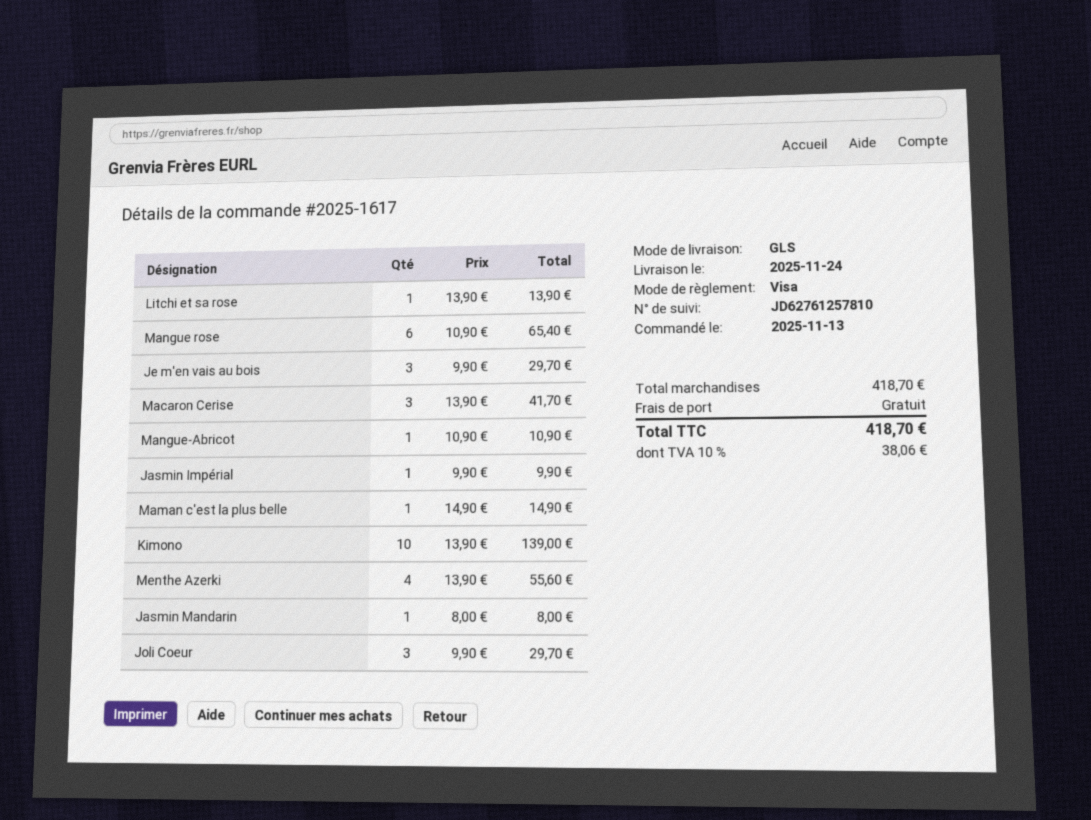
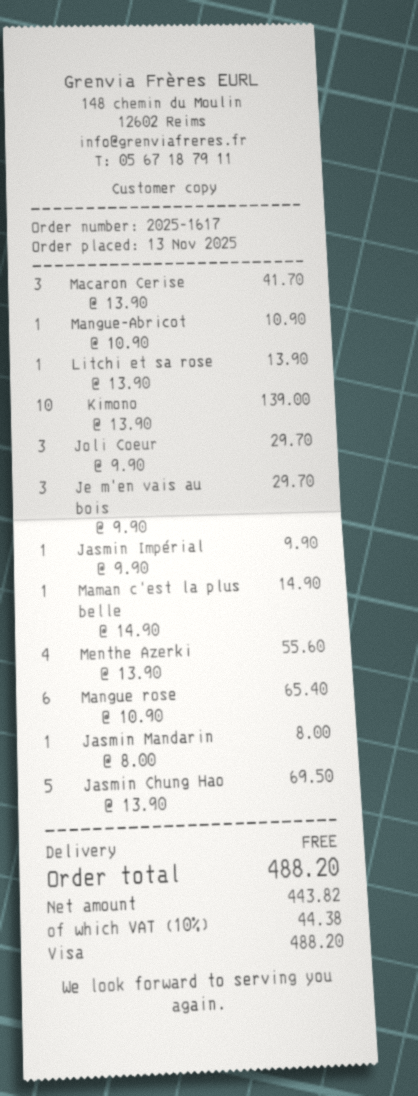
Jasmin Chung Hao: none -> 5 x 13.90 = 69.50
tax: 10% = 38.06 -> 10% = 44.38
total: 418.70 -> 488.20

